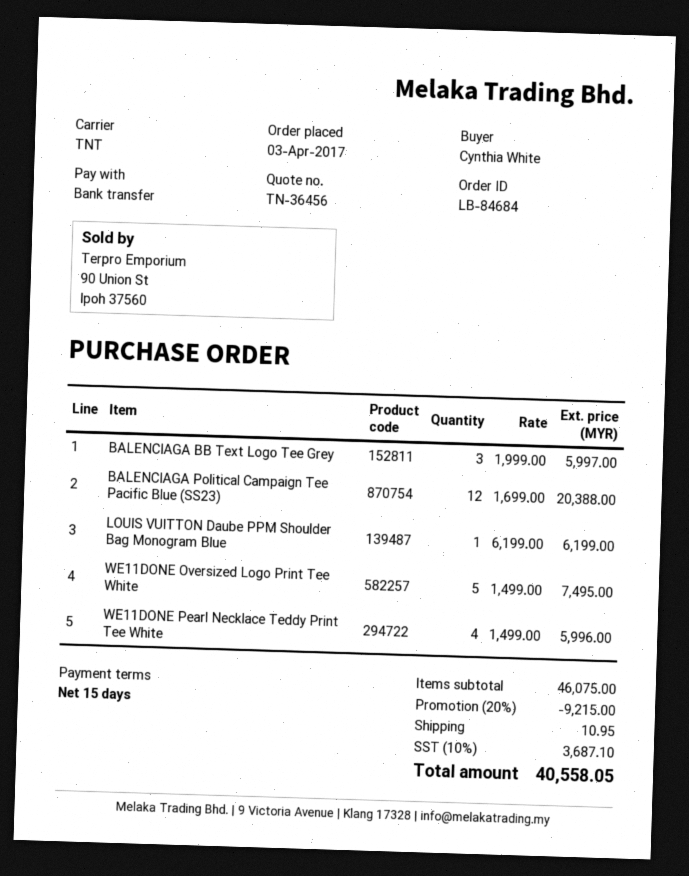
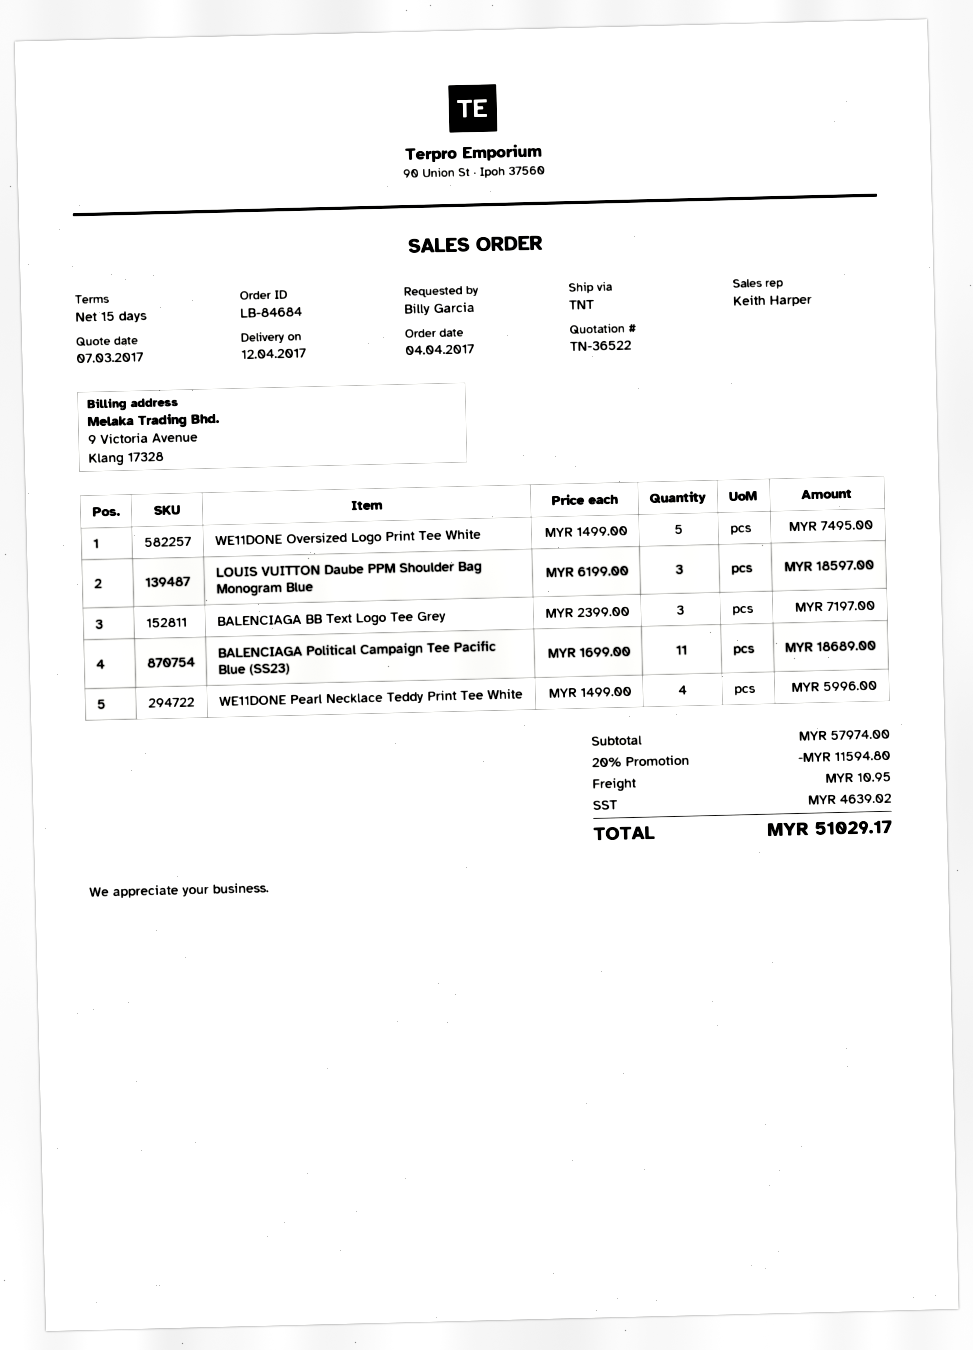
quote number: TN-36456 -> TN-36522
order date: 2017-04-03 -> 2017-04-04
ordered by: Cynthia White -> Billy Garcia
BALENCIAGA BB Text Logo Tee Grey: 3 x 1999.00 = 5997.00 -> 3 x 2399.00 = 7197.00
BALENCIAGA Political Campaign Tee Pacific Blue (SS23): 12 x 1699.00 = 20388.00 -> 11 x 1699.00 = 18689.00
LOUIS VUITTON Daube PPM Shoulder Bag Monogram Blue: 1 x 6199.00 = 6199.00 -> 3 x 6199.00 = 18597.00
subtotal: 46075.00 -> 57974.00
discount: 20% = 9215.00 -> 20% = 11594.80
tax: 3687.10 -> 4639.02
total: 40558.05 -> 51029.17

